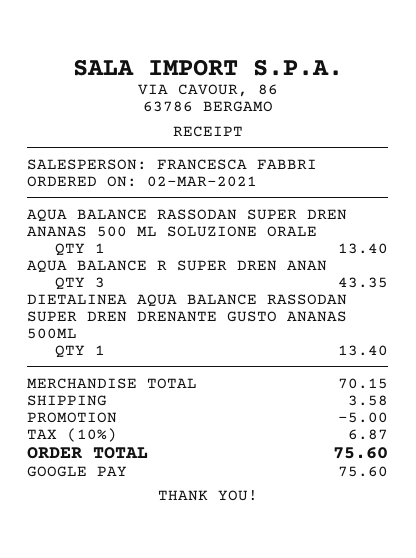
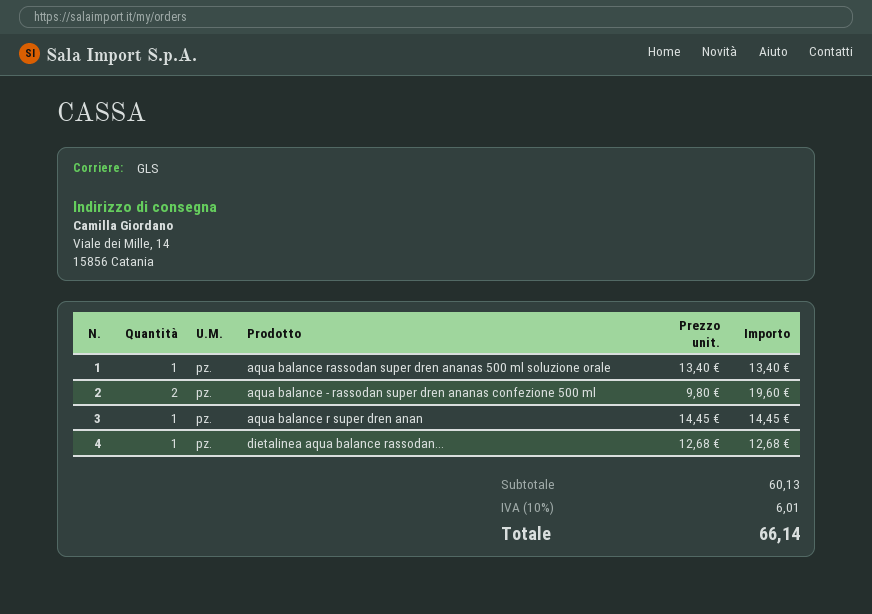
AQUA BALANCE R SUPER DREN ANAN: 3 for 43.35 -> 1 for 14.45
DIETALINEA AQUA BALANCE RASSODAN SUPER DREN DRENANTE GUSTO ANANAS 500ML: 1 for 13.40 -> 1 for 12.68
aqua balance - rassodan super dren ananas confezione 500 ml: none -> 2 for 19.60
subtotal: 70.15 -> 60.13
discount: 5.00 -> none
shipping: 3.58 -> none
tax: 10% = 6.87 -> 10% = 6.01
total: 75.60 -> 66.14

